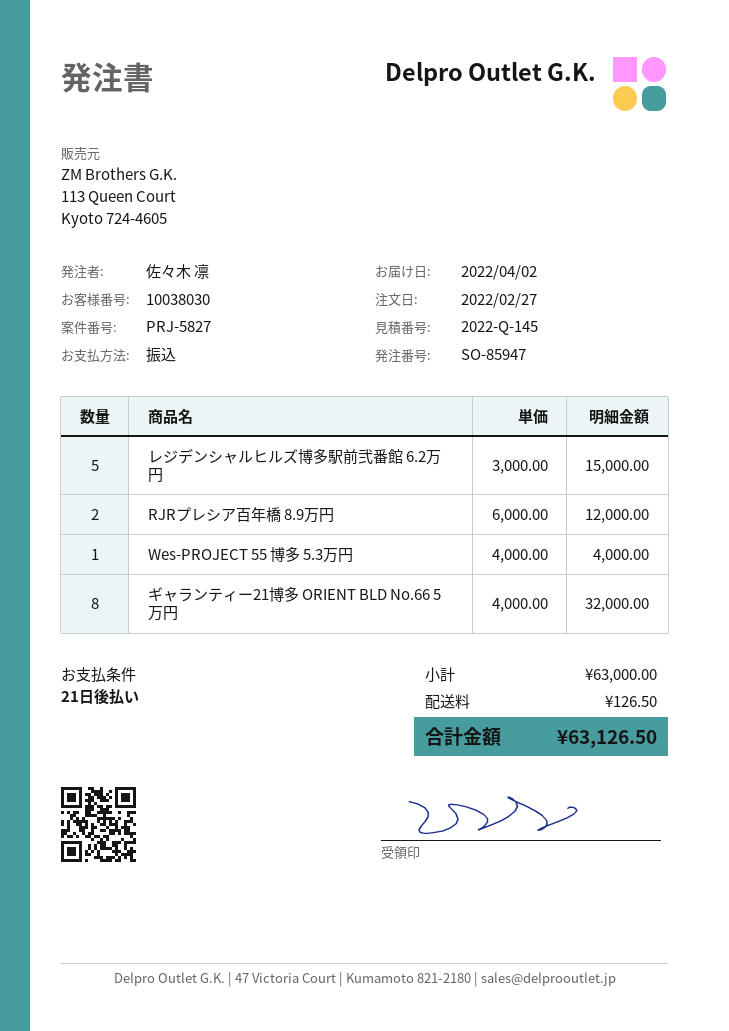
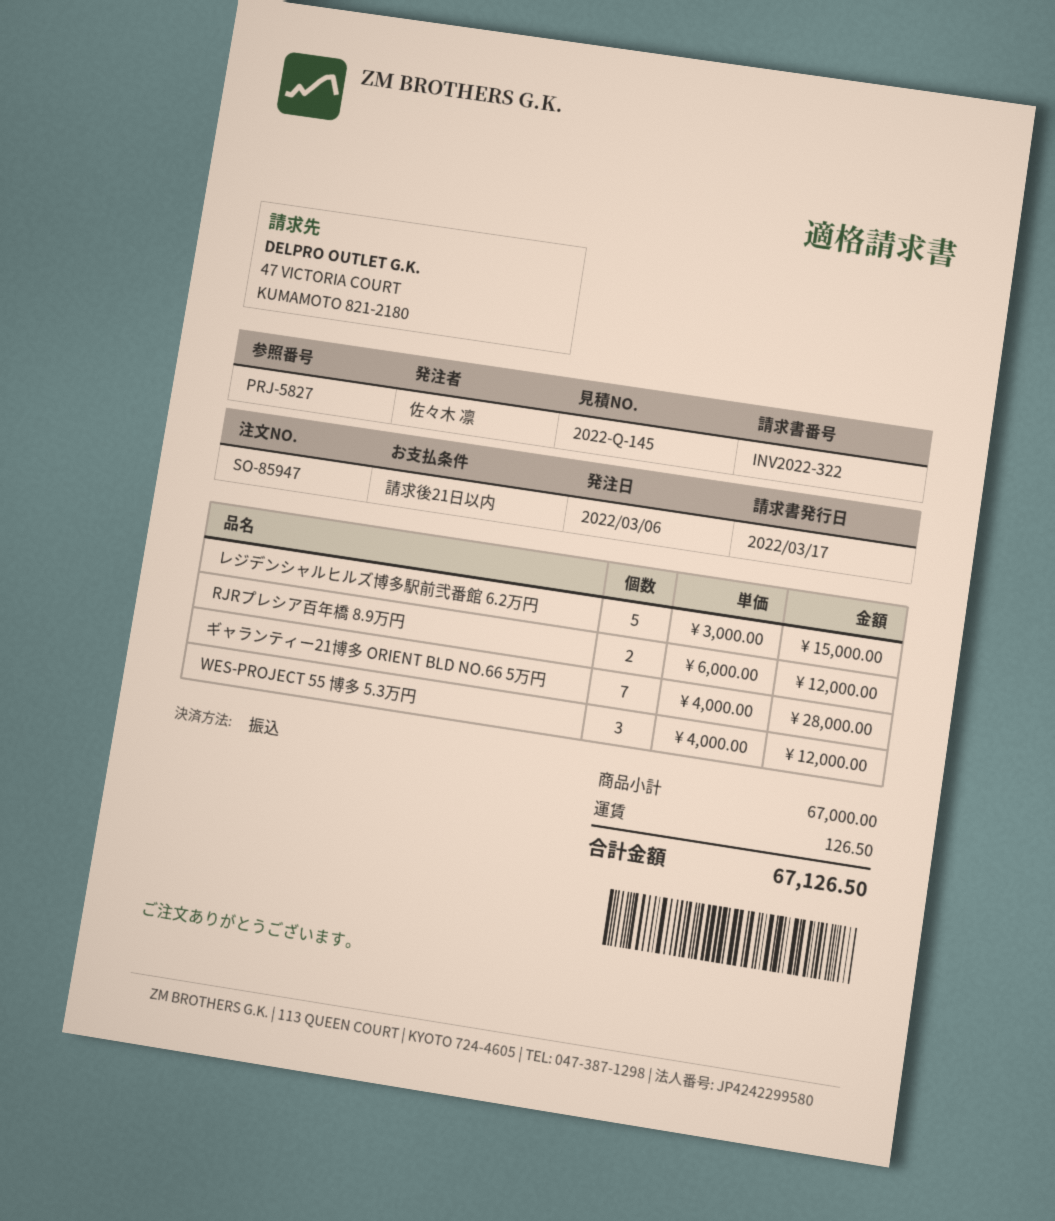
order date: 2022-02-27 -> 2022-03-06
Wes-PROJECT 55 博多 5.3万円: 1 x 4000.00 = 4000.00 -> 3 x 4000.00 = 12000.00
ギャランティー21博多 ORIENT BLD No.66 5万円: 8 x 4000.00 = 32000.00 -> 7 x 4000.00 = 28000.00
subtotal: 63000.00 -> 67000.00
total: 63126.50 -> 67126.50

